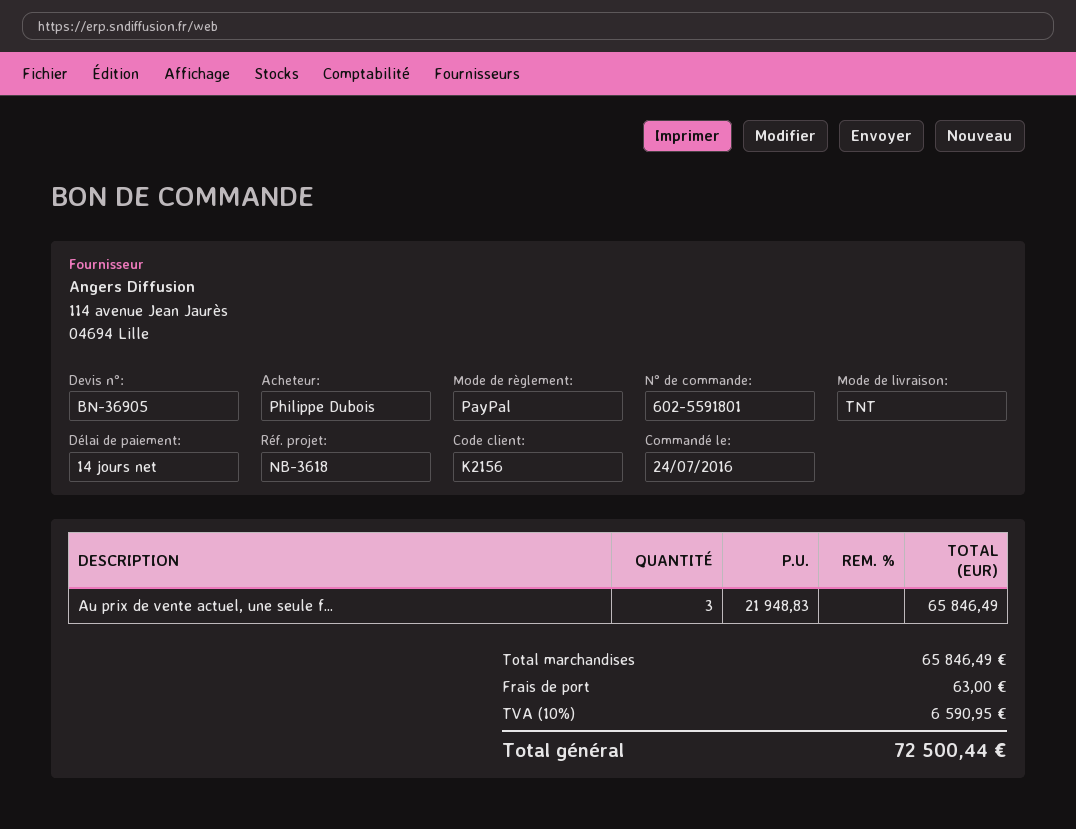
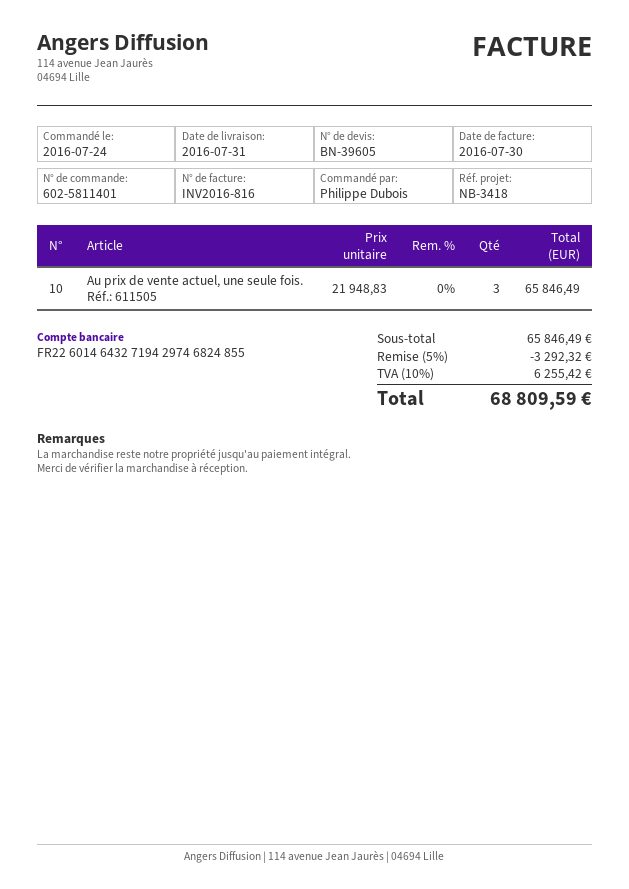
quote number: BN-36905 -> BN-39605
order number: 602-5591801 -> 602-5811401
reference: NB-3618 -> NB-3418
discount: none -> 5% = 3292.32
shipping: 63.00 -> none
tax: 10% = 6590.95 -> 10% = 6255.42
total: 72500.44 -> 68809.59

